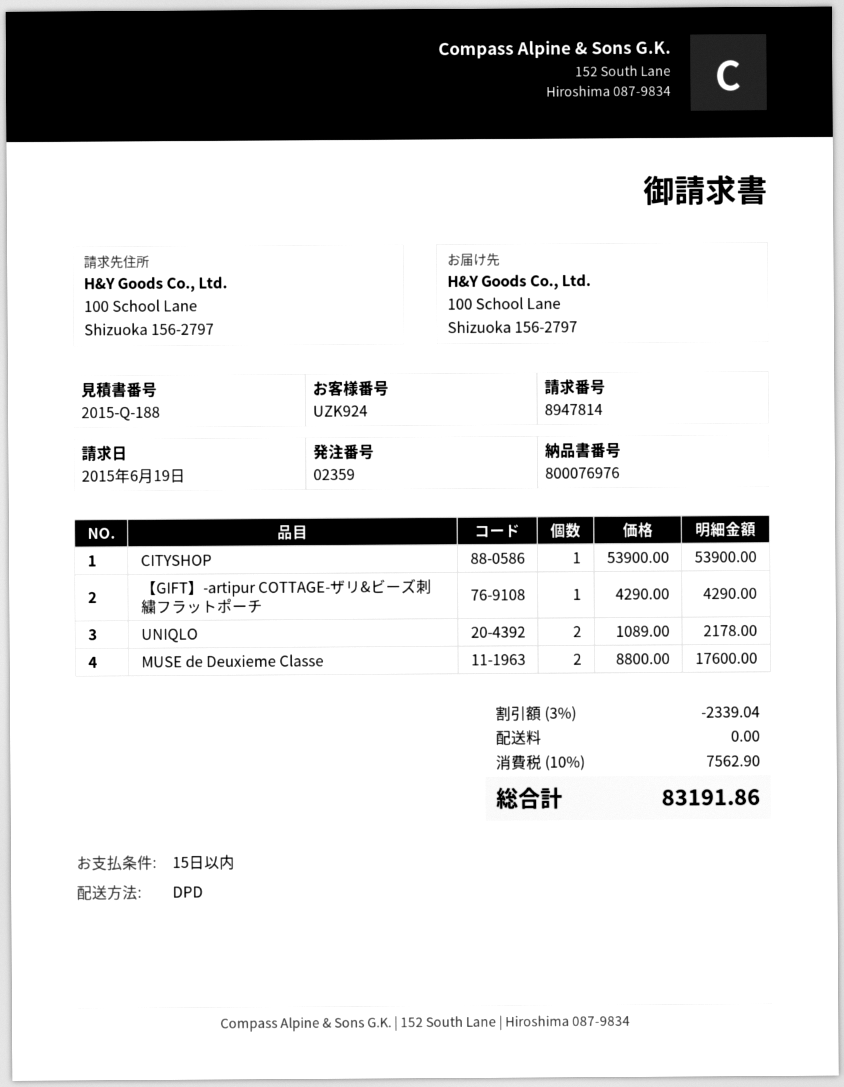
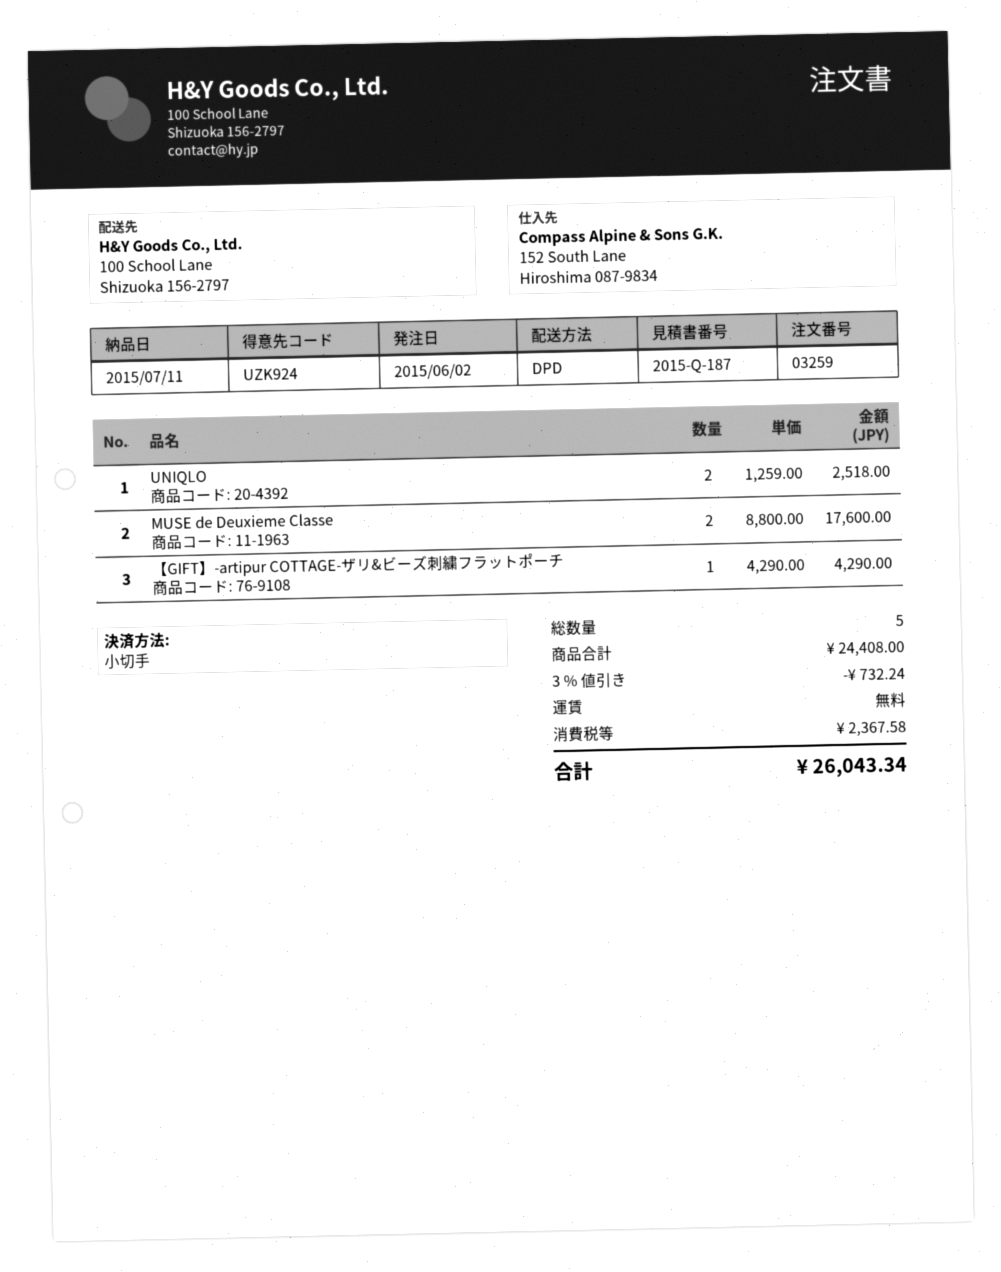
quote number: 2015-Q-188 -> 2015-Q-187
order number: 02359 -> 03259
CITYSHOP: 1 x 53900.00 = 53900.00 -> none
UNIQLO: 2 x 1089.00 = 2178.00 -> 2 x 1259.00 = 2518.00
discount: 3% = 2339.04 -> 3% = 732.24
tax: 7562.90 -> 2367.58
total: 83191.86 -> 26043.34

